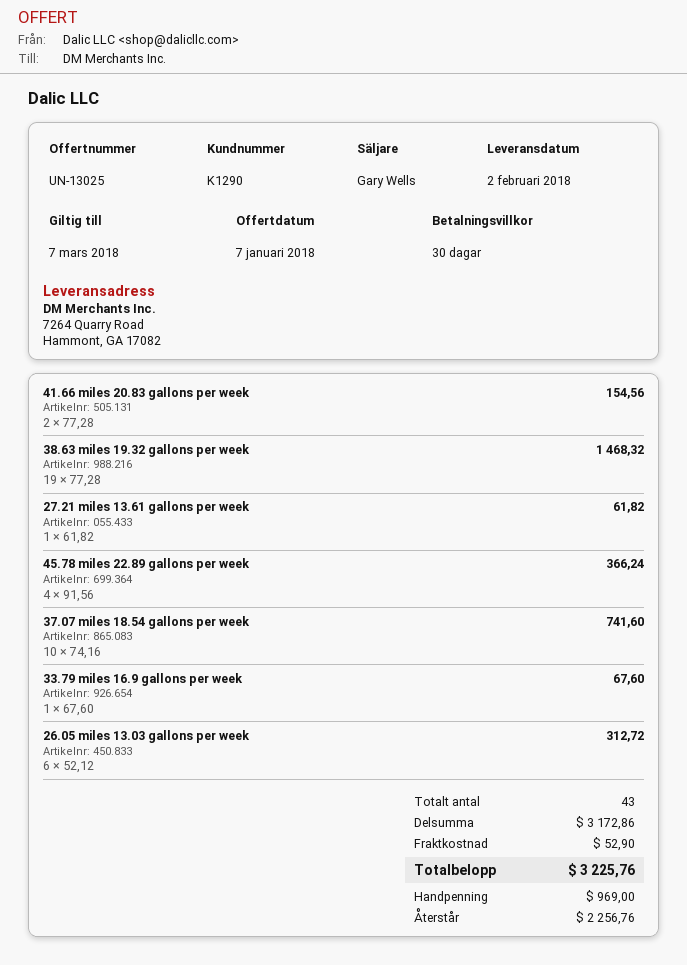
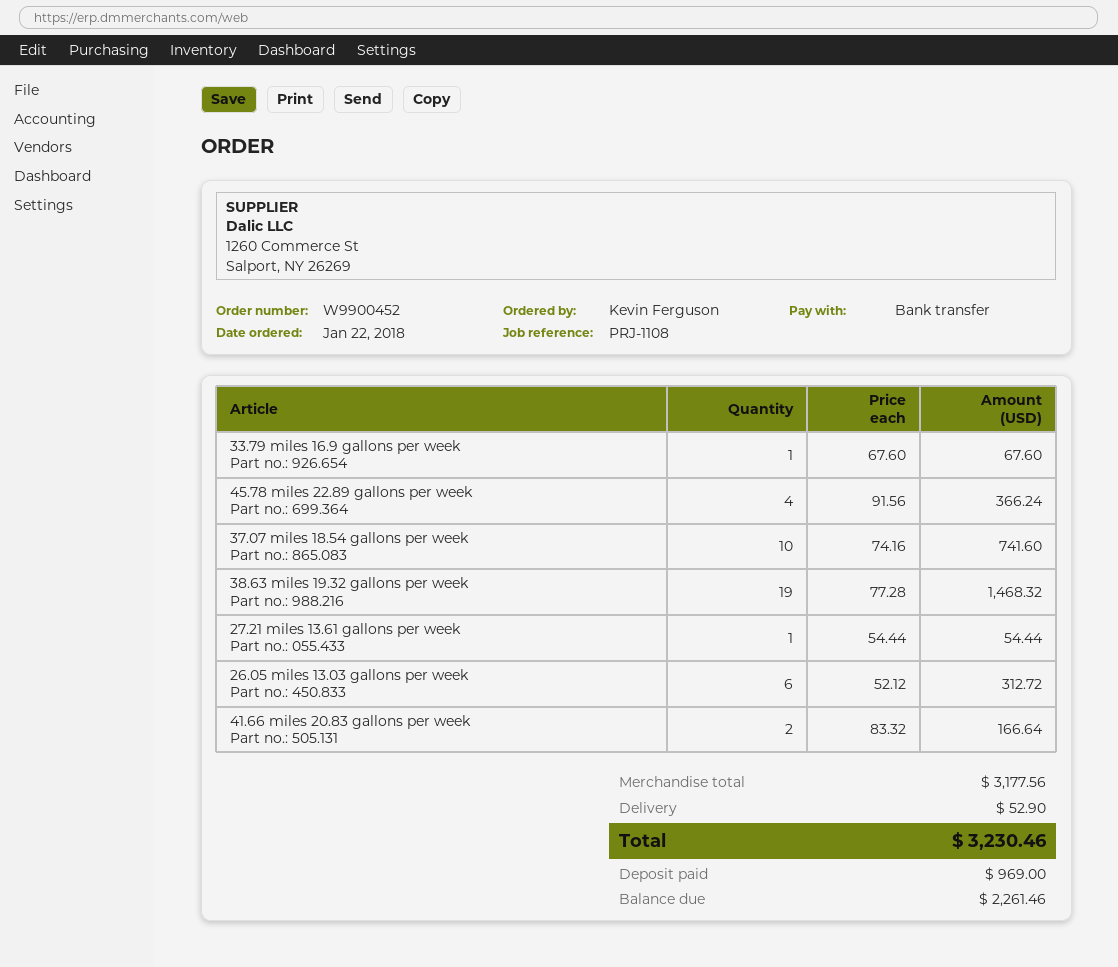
41.66 miles 20.83 gallons per week: 2 x 77.28 = 154.56 -> 2 x 83.32 = 166.64
27.21 miles 13.61 gallons per week: 1 x 61.82 = 61.82 -> 1 x 54.44 = 54.44
subtotal: 3172.86 -> 3177.56
total: 3225.76 -> 3230.46
balance: 2256.76 -> 2261.46

